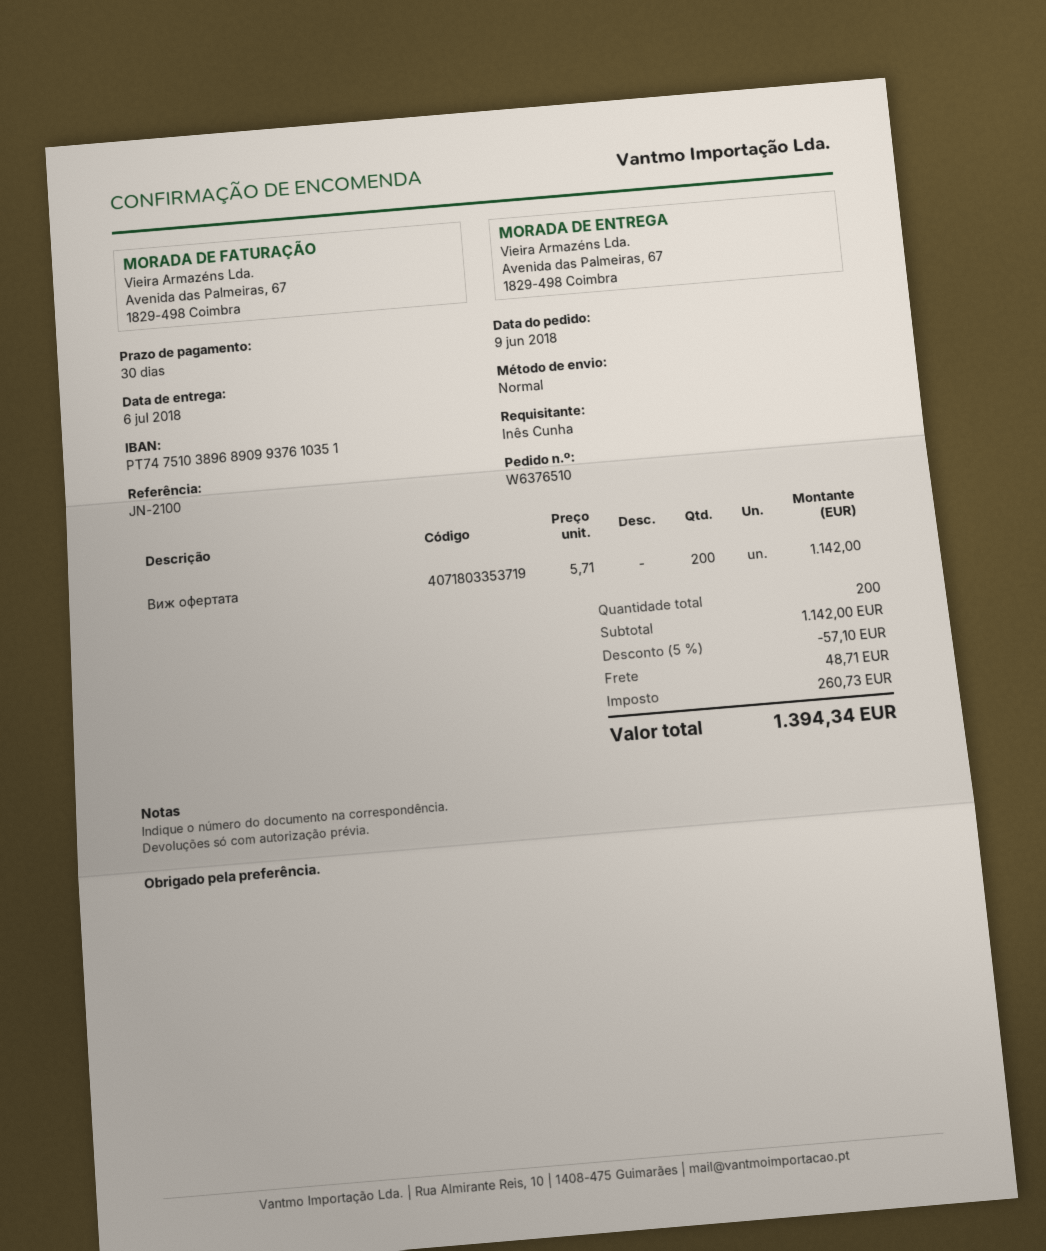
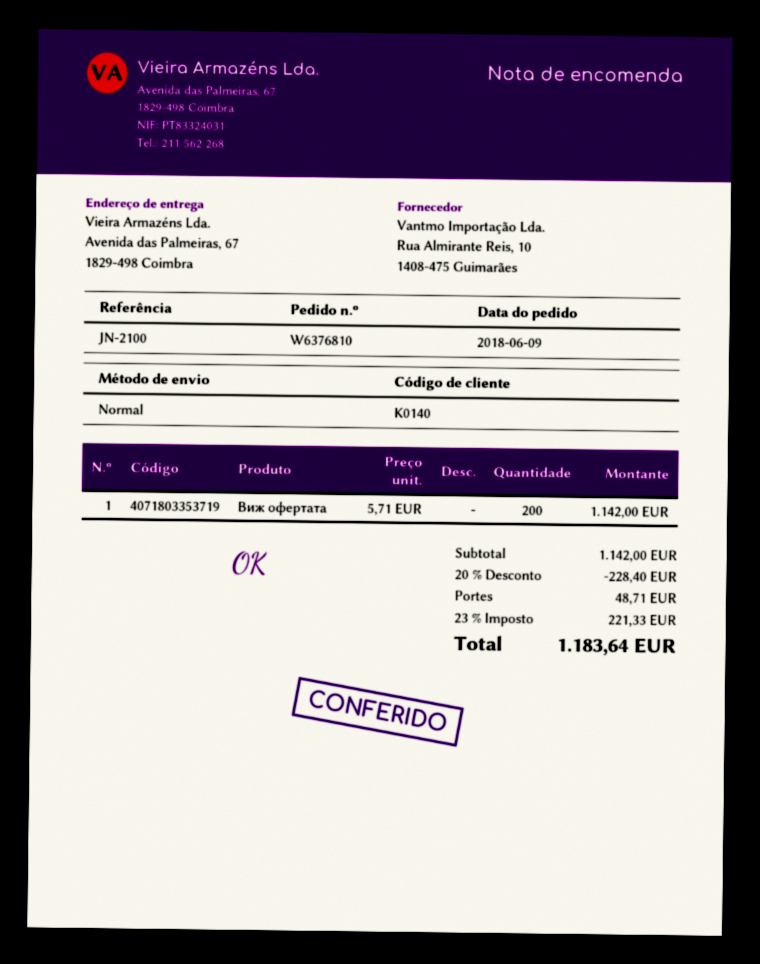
order number: W6376510 -> W6376810
discount: 5% = 57.10 -> 20% = 228.40
tax: 260.73 -> 221.33
total: 1394.34 -> 1183.64

